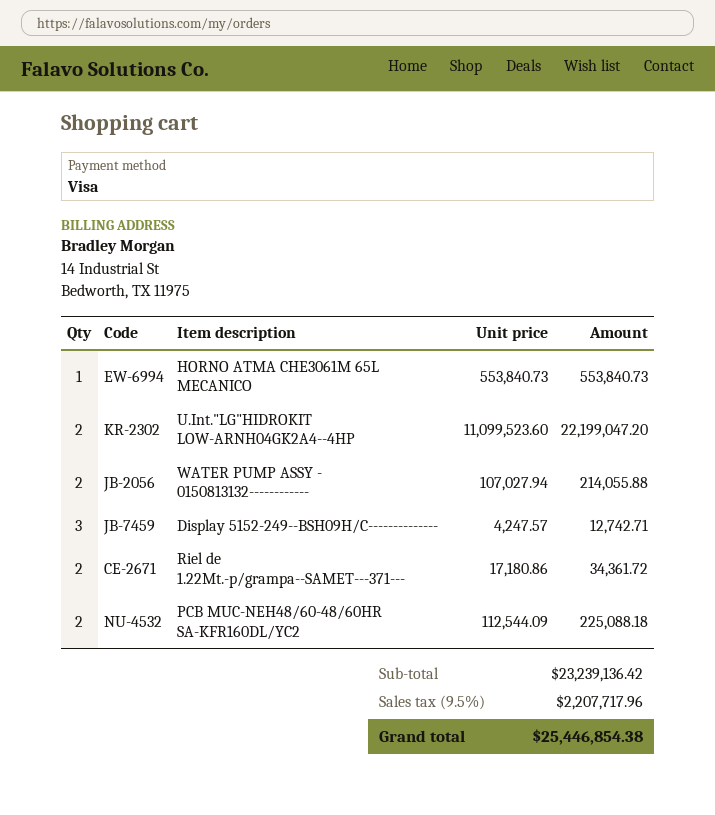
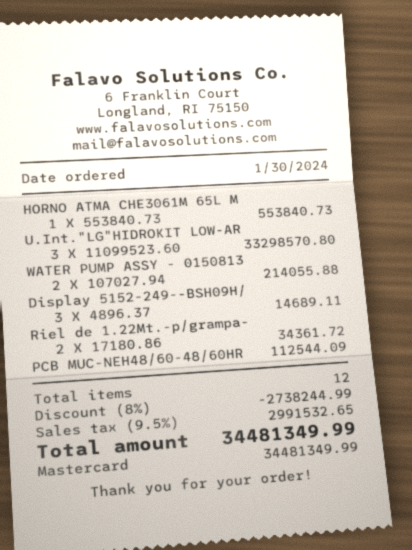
payment method: Visa -> Mastercard
U.Int."LG"HIDROKIT LOW-ARNH04GK2A4--4HP: 2 x 11099523.60 = 22199047.20 -> 3 x 11099523.60 = 33298570.80
Display 5152-249--BSH09H/C--------------: 3 x 4247.57 = 12742.71 -> 3 x 4896.37 = 14689.11
PCB MUC-NEH48/60-48/60HR SA-KFR160DL/YC2: 2 x 112544.09 = 225088.18 -> 1 x 112544.09 = 112544.09
discount: none -> 8% = 2738244.99
tax: 9.5% = 2207717.96 -> 9.5% = 2991532.65
total: 25446854.38 -> 34481349.99

